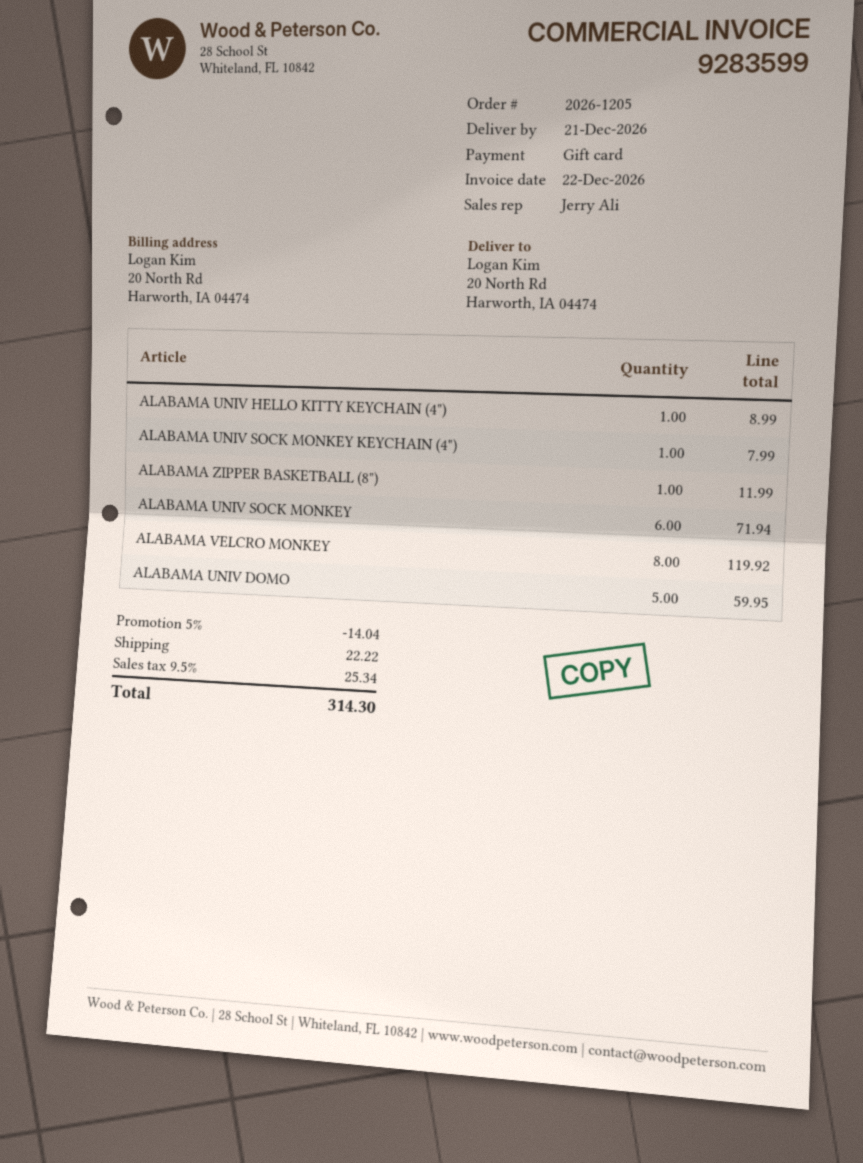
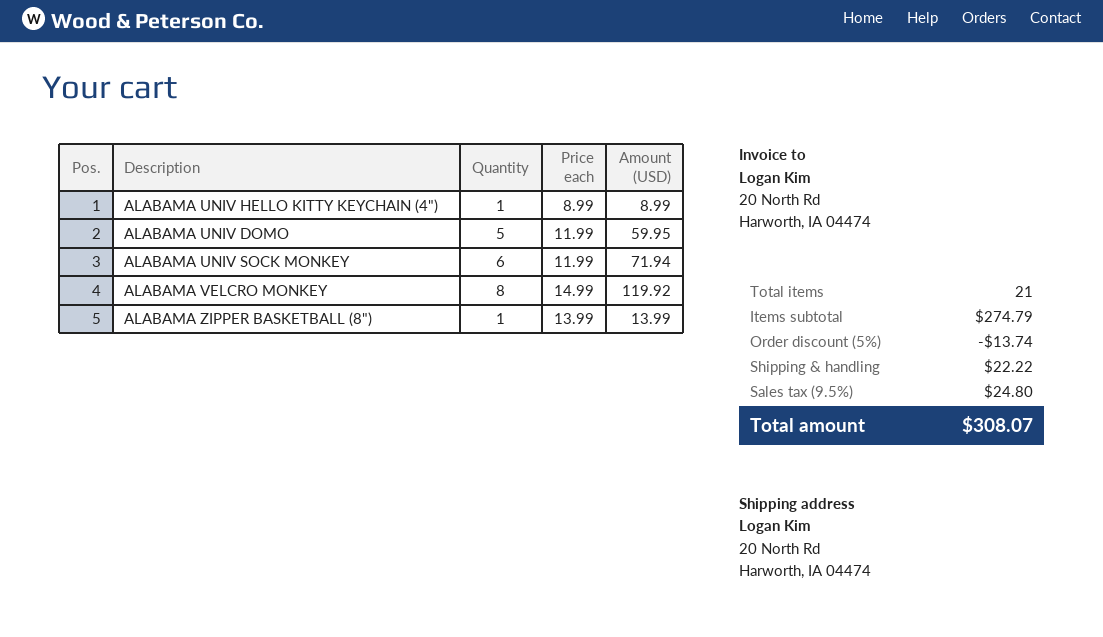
ALABAMA UNIV SOCK MONKEY KEYCHAIN (4"): 1 for 7.99 -> none
ALABAMA ZIPPER BASKETBALL (8"): 1 for 11.99 -> 1 for 13.99
discount: 5% = 14.04 -> 5% = 13.74
tax: 9.5% = 25.34 -> 9.5% = 24.80
total: 314.30 -> 308.07

